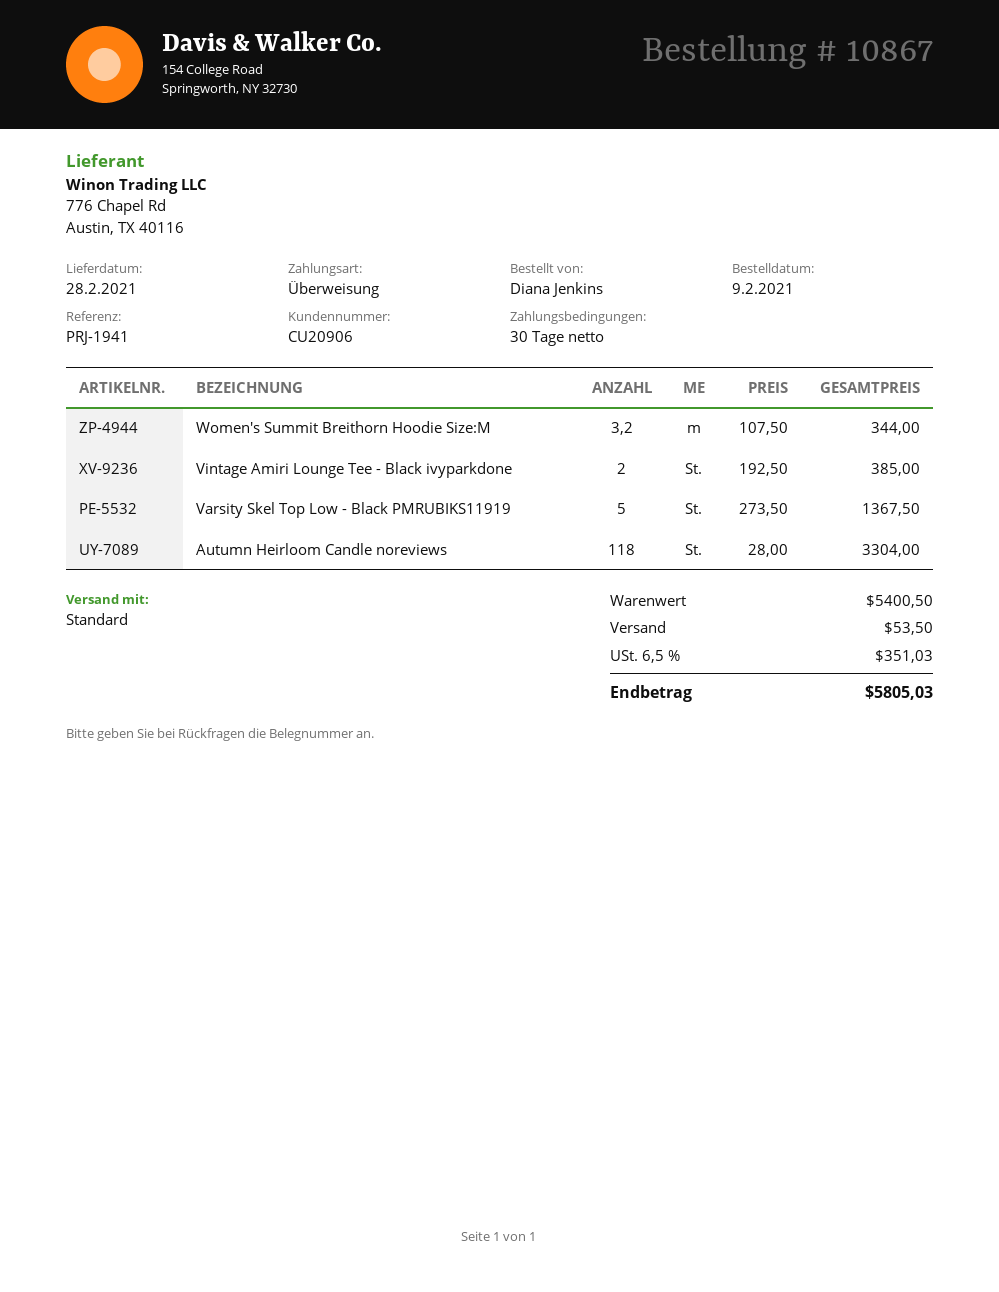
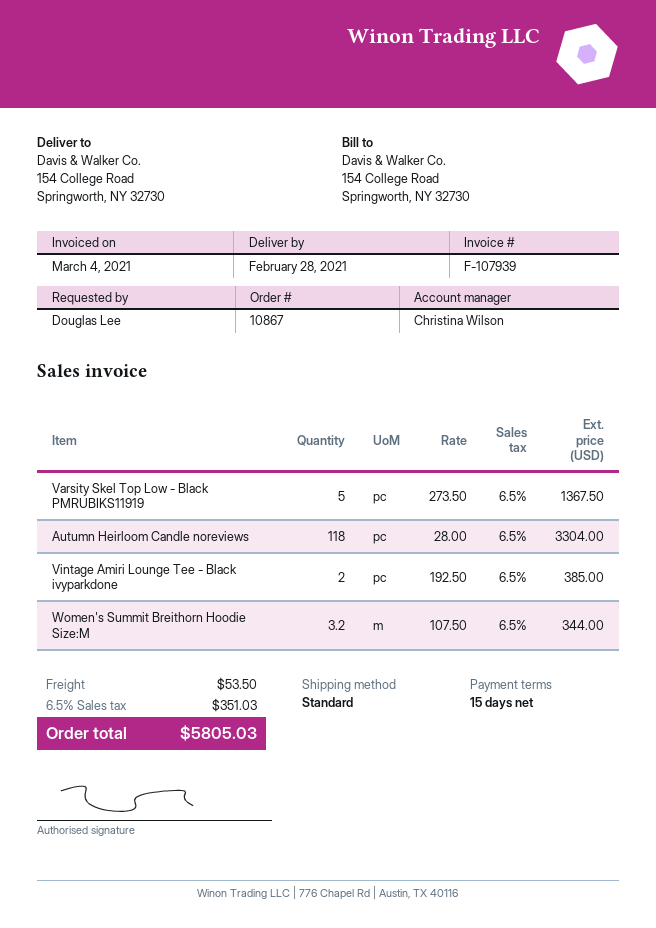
payment terms: 30 days -> 15 days
ordered by: Diana Jenkins -> Douglas Lee

